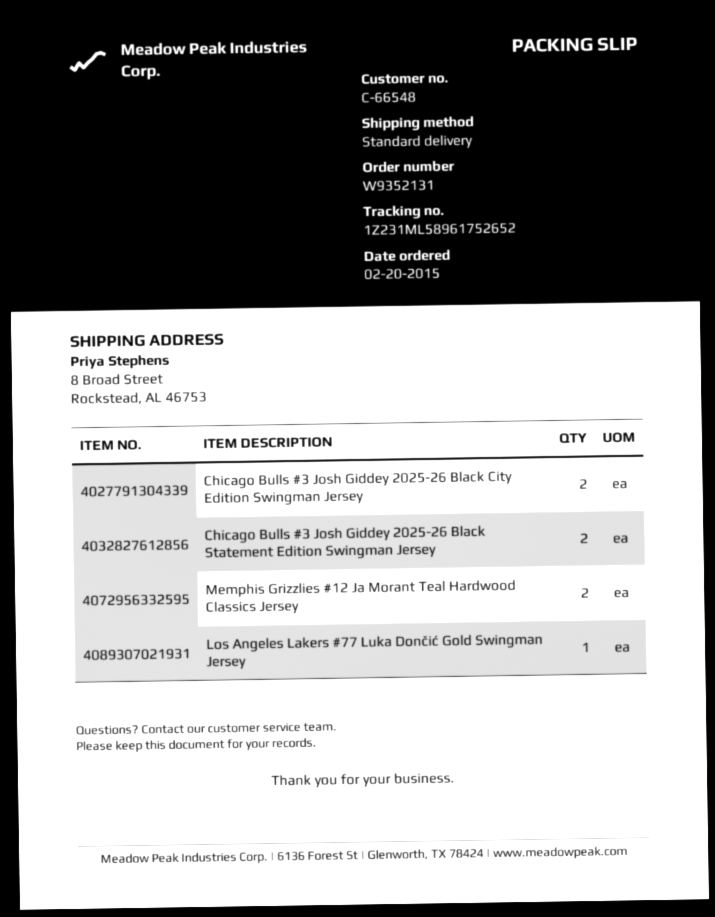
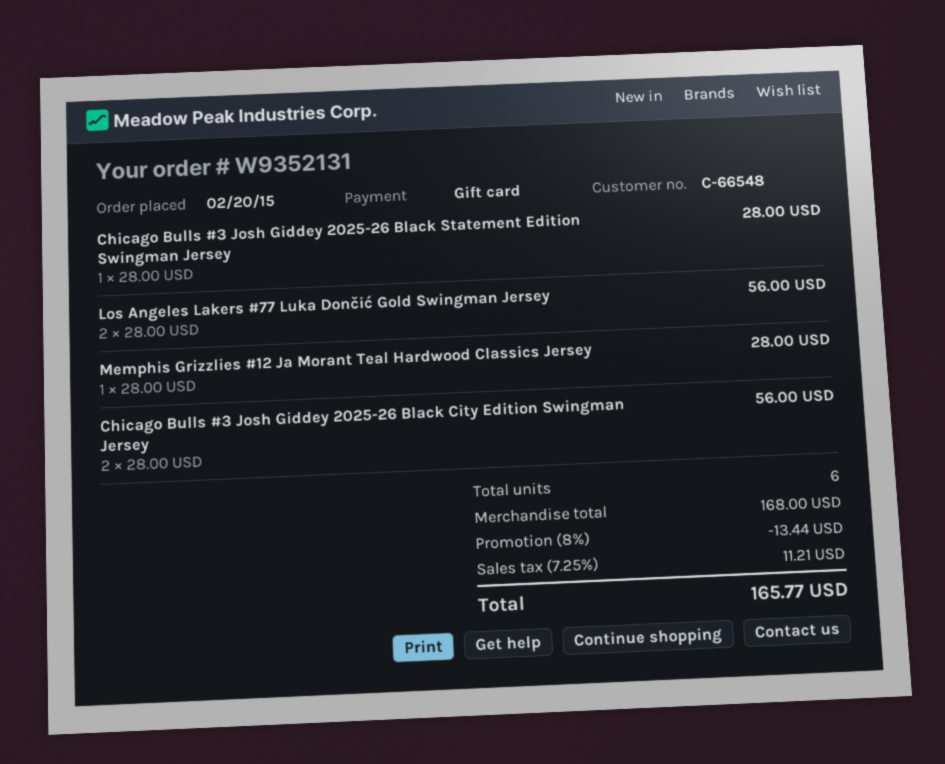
Chicago Bulls #3 Josh Giddey 2025-26 Black Statement Edition Swingman Jersey: 2 -> 1
Memphis Grizzlies #12 Ja Morant Teal Hardwood Classics Jersey: 2 -> 1
Los Angeles Lakers #77 Luka Dončić Gold Swingman Jersey: 1 -> 2

